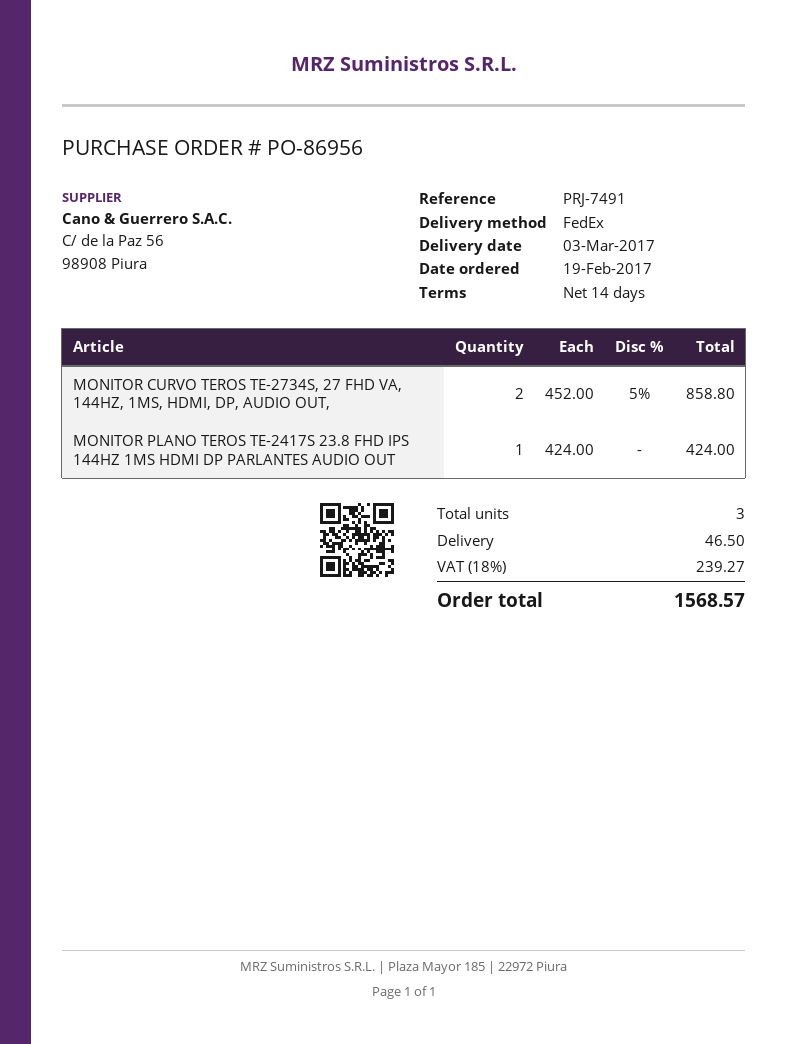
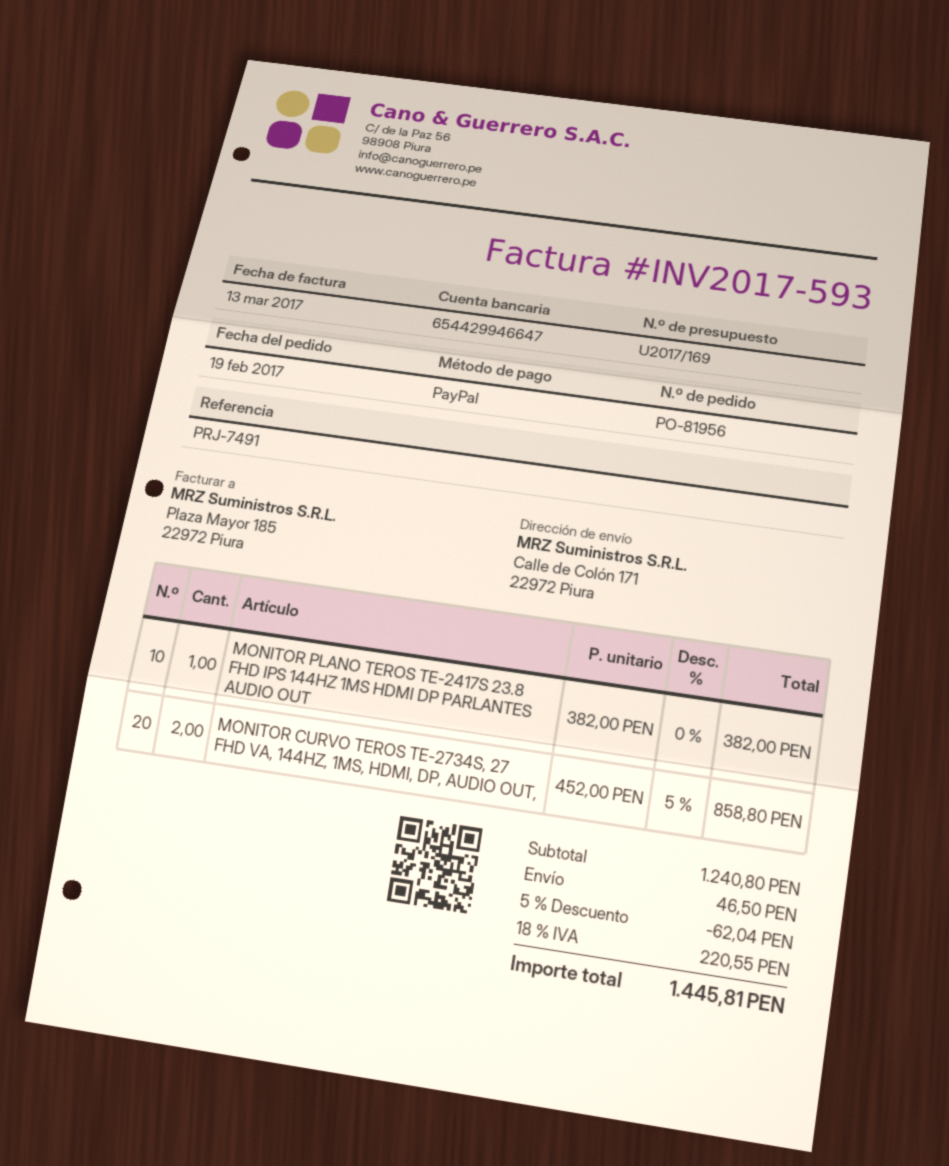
order number: PO-86956 -> PO-81956
MONITOR PLANO TEROS TE-2417S 23.8 FHD IPS 144HZ 1MS HDMI DP PARLANTES AUDIO OUT: 1 x 424.00 = 424.00 -> 1 x 382.00 = 382.00
discount: none -> 5% = 62.04
tax: 18% = 239.27 -> 18% = 220.55
total: 1568.57 -> 1445.81

